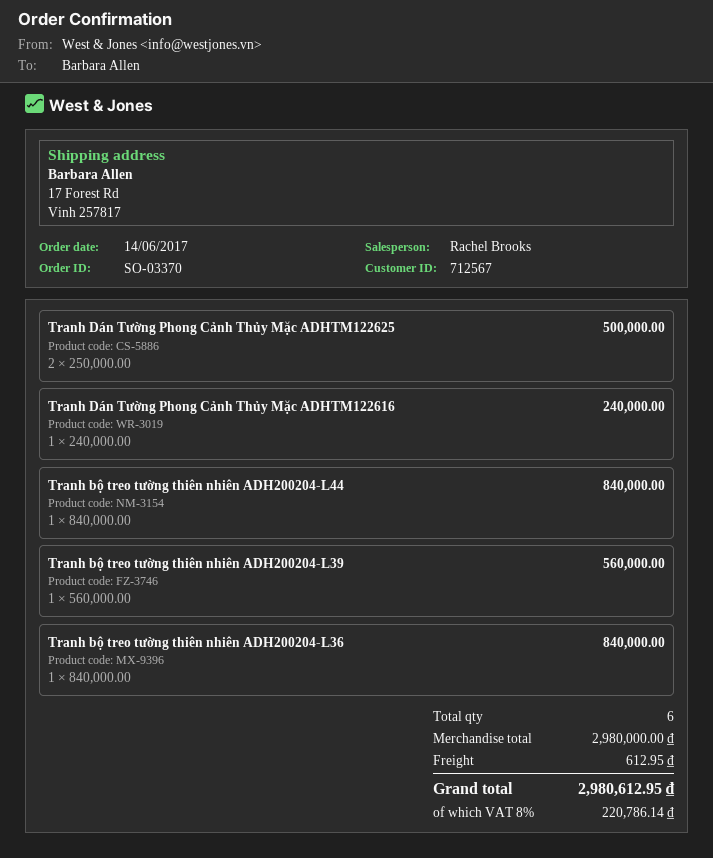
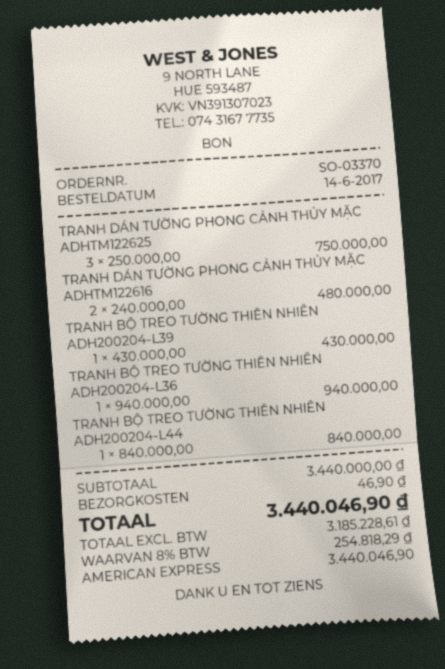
Tranh Dán Tường Phong Cảnh Thủy Mặc ADHTM122625: 2 x 250000.00 = 500000.00 -> 3 x 250000.00 = 750000.00
Tranh Dán Tường Phong Cảnh Thủy Mặc ADHTM122616: 1 x 240000.00 = 240000.00 -> 2 x 240000.00 = 480000.00
Tranh bộ treo tường thiên nhiên ADH200204-L39: 1 x 560000.00 = 560000.00 -> 1 x 430000.00 = 430000.00
Tranh bộ treo tường thiên nhiên ADH200204-L36: 1 x 840000.00 = 840000.00 -> 1 x 940000.00 = 940000.00
subtotal: 2980000.00 -> 3440000.00
shipping: 612.95 -> 46.90
tax: 8% = 220786.14 -> 8% = 254818.29
total: 2980612.95 -> 3440046.90

